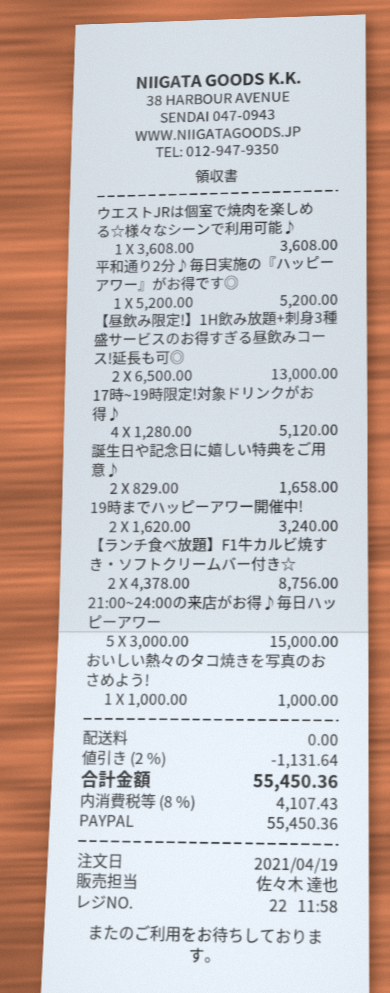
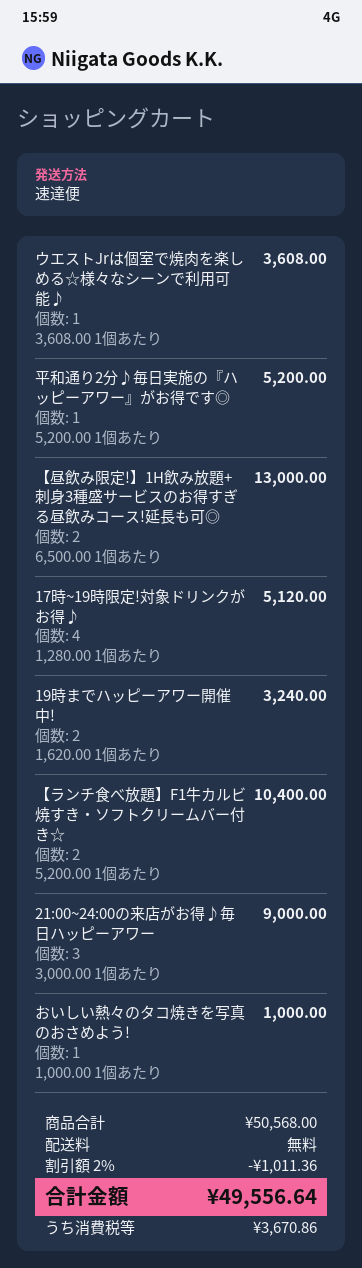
誕生日や記念日に嬉しい特典をご用意♪: 2 x 829.00 = 1658.00 -> none
【ランチ食べ放題】F1牛カルビ焼すき・ソフトクリームバー付き☆: 2 x 4378.00 = 8756.00 -> 2 x 5200.00 = 10400.00
21:00~24:00の来店がお得♪毎日ハッピーアワー: 5 x 3000.00 = 15000.00 -> 3 x 3000.00 = 9000.00
discount: 2% = 1131.64 -> 2% = 1011.36
tax: 4107.43 -> 3670.86
total: 55450.36 -> 49556.64

